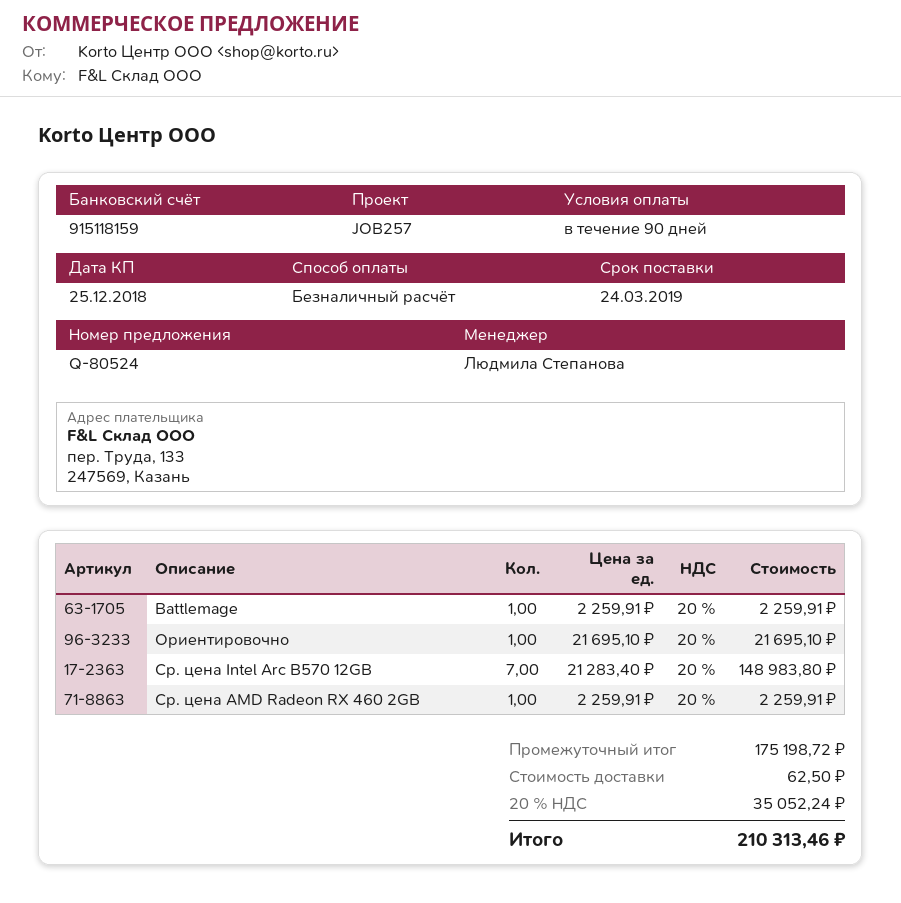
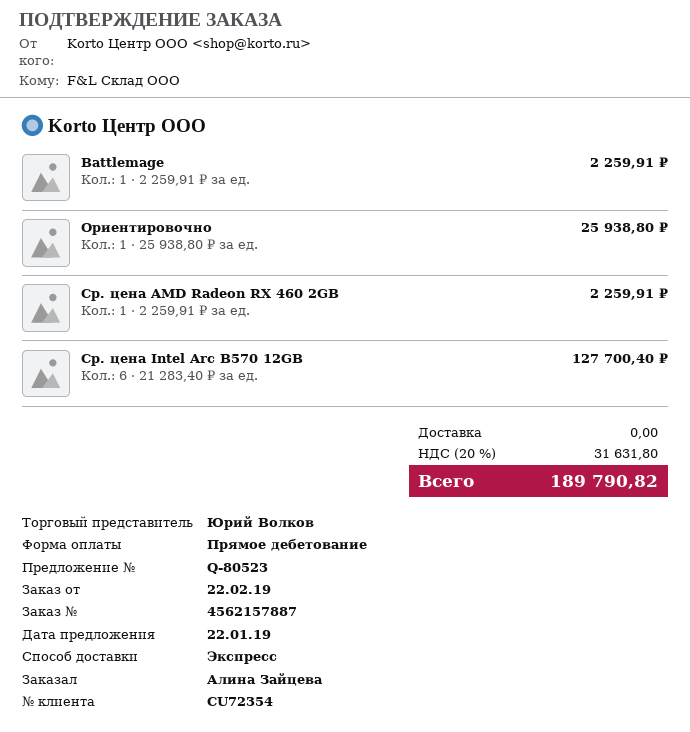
quote number: Q-80524 -> Q-80523
quote date: 2018-12-25 -> 2019-01-22
sales rep: Людмила Степанова -> Юрий Волков
payment method: bank transfer -> direct debit
Ориентировочно: 1 x 21695.10 = 21695.10 -> 1 x 25938.80 = 25938.80
Ср. цена Intel Arc B570 12GB: 7 x 21283.40 = 148983.80 -> 6 x 21283.40 = 127700.40
shipping: 62.50 -> 0.00
tax: 20% = 35052.24 -> 20% = 31631.80
total: 210313.46 -> 189790.82

